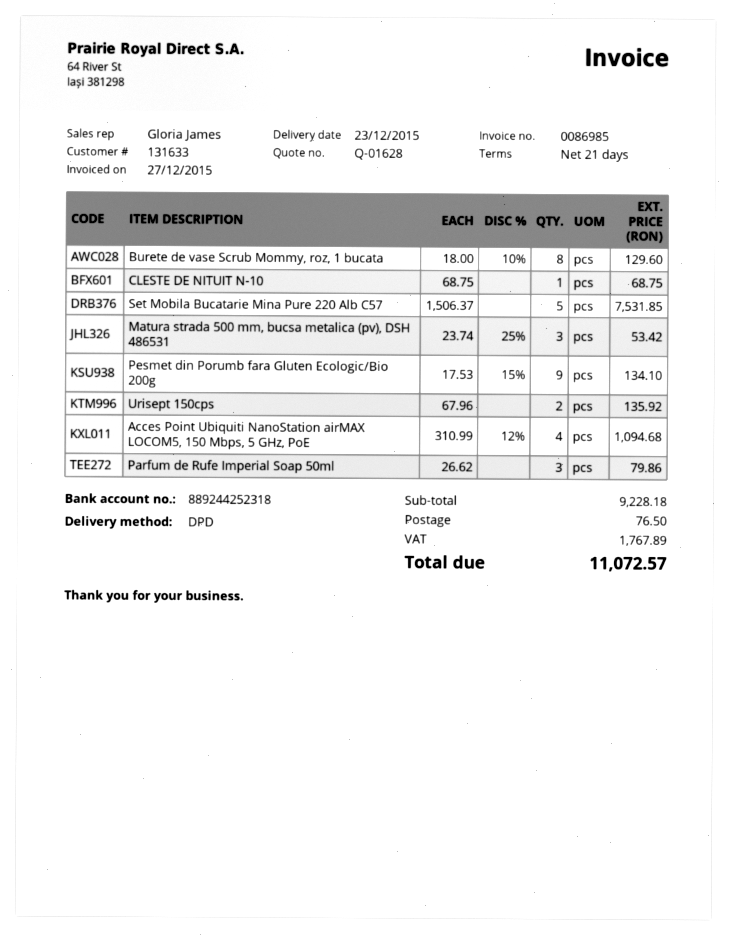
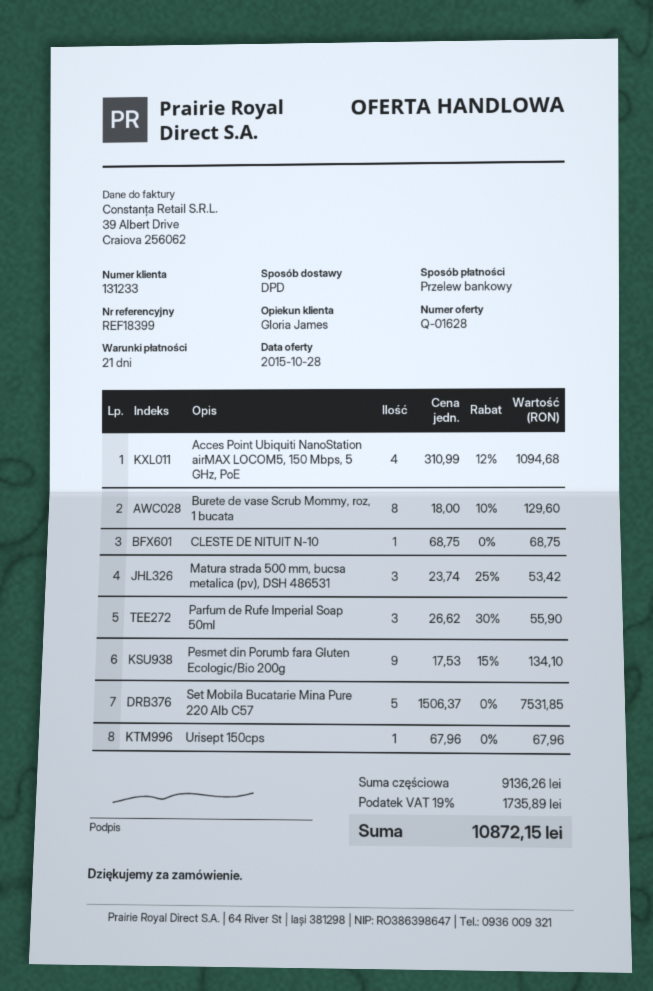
customer number: 131633 -> 131233
Urisept 150cps: 2 x 67.96 = 135.92 -> 1 x 67.96 = 67.96
Parfum de Rufe Imperial Soap 50ml: 3 x 26.62 = 79.86 -> 3 x 26.62 - 30% = 55.90
subtotal: 9228.18 -> 9136.26
shipping: 76.50 -> none
tax: 1767.89 -> 1735.89
total: 11072.57 -> 10872.15

